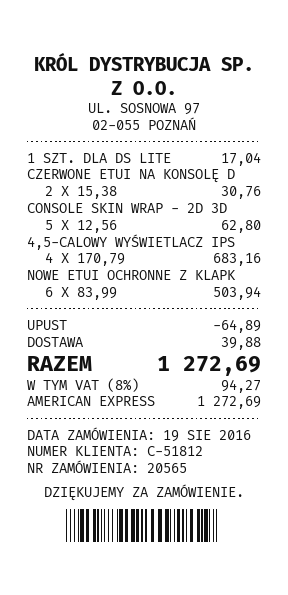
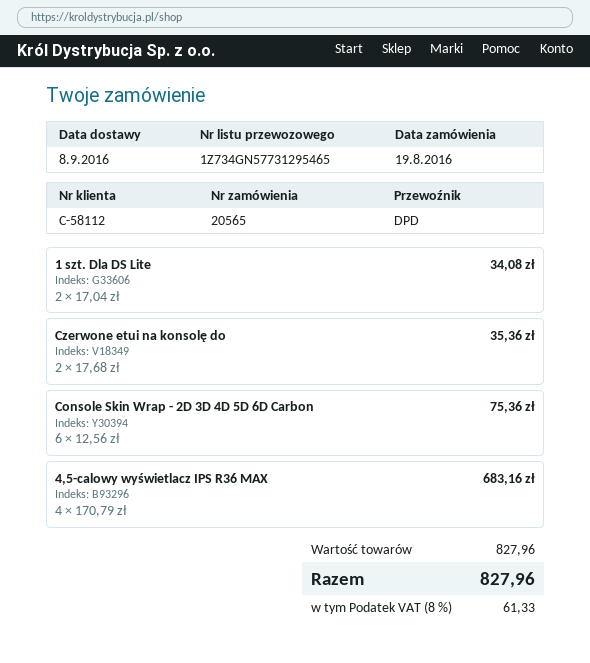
customer number: C-51812 -> C-58112
1 SZT. DLA DS LITE: 1 x 17.04 = 17.04 -> 2 x 17.04 = 34.08
CZERWONE ETUI NA KONSOLĘ D: 2 x 15.38 = 30.76 -> 2 x 17.68 = 35.36
CONSOLE SKIN WRAP - 2D 3D: 5 x 12.56 = 62.80 -> 6 x 12.56 = 75.36
NOWE ETUI OCHRONNE Z KLAPK: 6 x 83.99 = 503.94 -> none
discount: 64.89 -> none
shipping: 39.88 -> none
tax: 8% = 94.27 -> 8% = 61.33
total: 1272.69 -> 827.96

